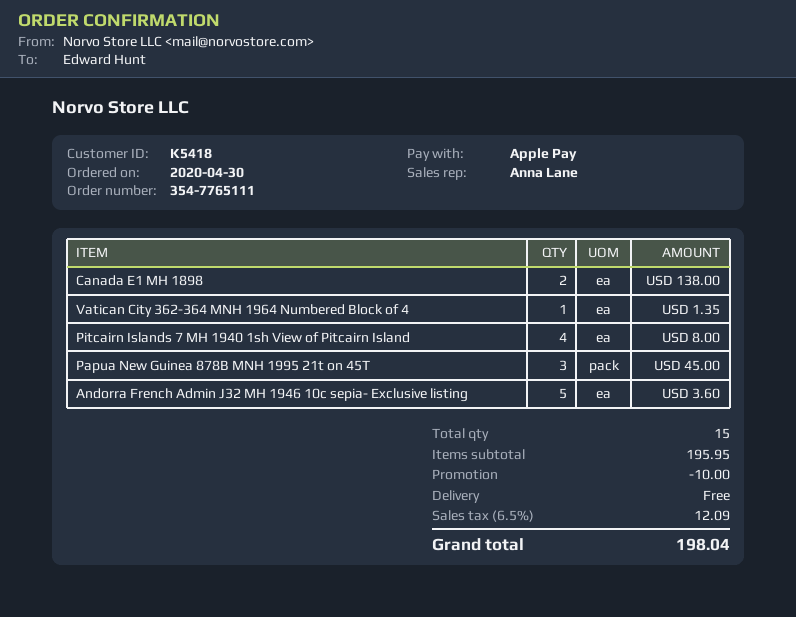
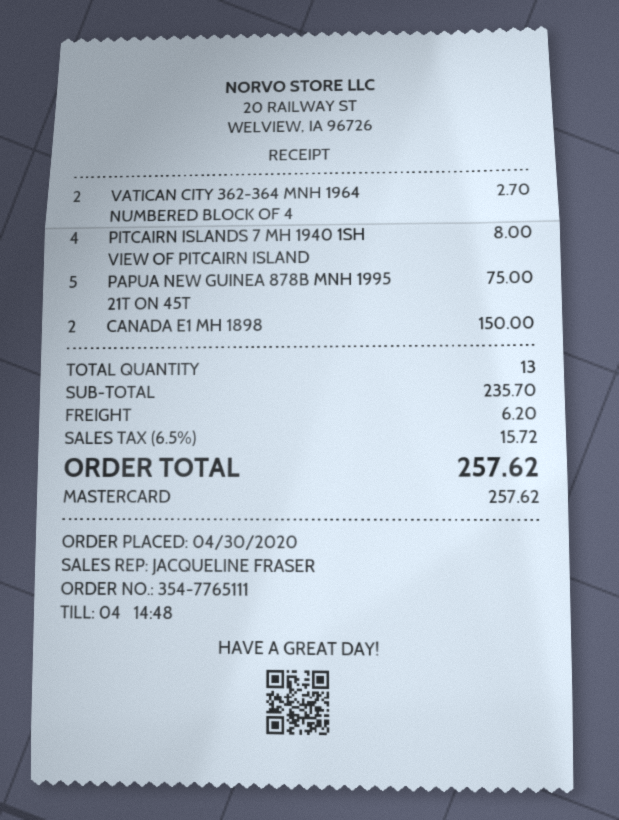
sales rep: Anna Lane -> JACQUELINE FRASER
payment method: Apple Pay -> Mastercard
Canada E1 MH 1898: 2 for 138.00 -> 2 for 150.00
Vatican City 362-364 MNH 1964 Numbered Block of 4: 1 for 1.35 -> 2 for 2.70
Papua New Guinea 878B MNH 1995 21t on 45T: 3 for 45.00 -> 5 for 75.00
Andorra French Admin J32 MH 1946 10c sepia- Exclusive listing: 5 for 3.60 -> none
total quantity: 15 -> 13
subtotal: 195.95 -> 235.70
discount: 10.00 -> none
shipping: 0.00 -> 6.20
tax: 6.5% = 12.09 -> 6.5% = 15.72
total: 198.04 -> 257.62

